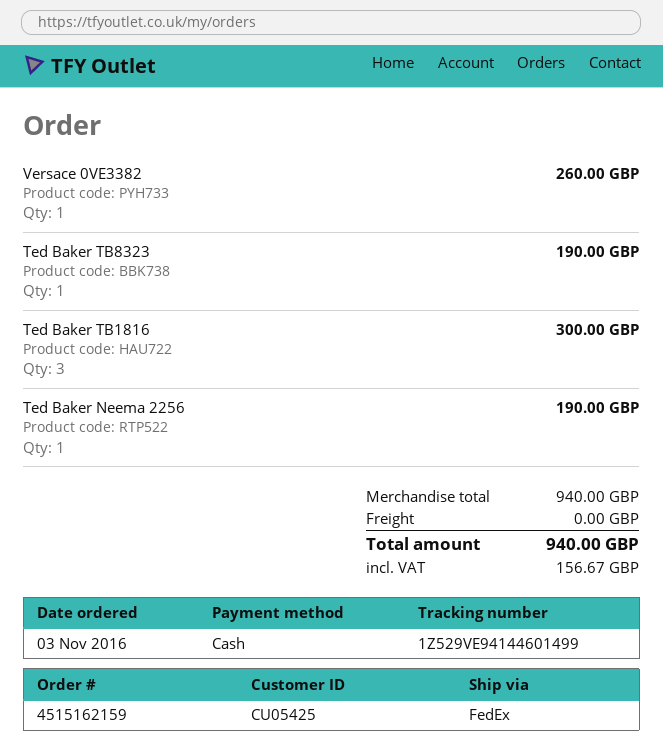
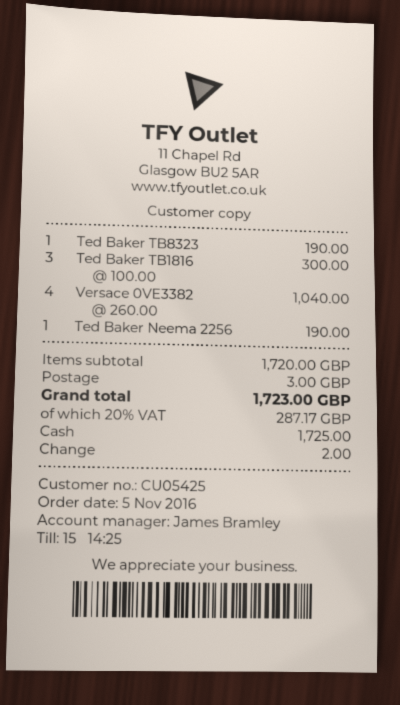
order date: 2016-11-03 -> 2016-11-05
Versace 0VE3382: 1 for 260.00 -> 4 for 1040.00
subtotal: 940.00 -> 1720.00
shipping: 0.00 -> 3.00
tax: 156.67 -> 287.17
total: 940.00 -> 1723.00

